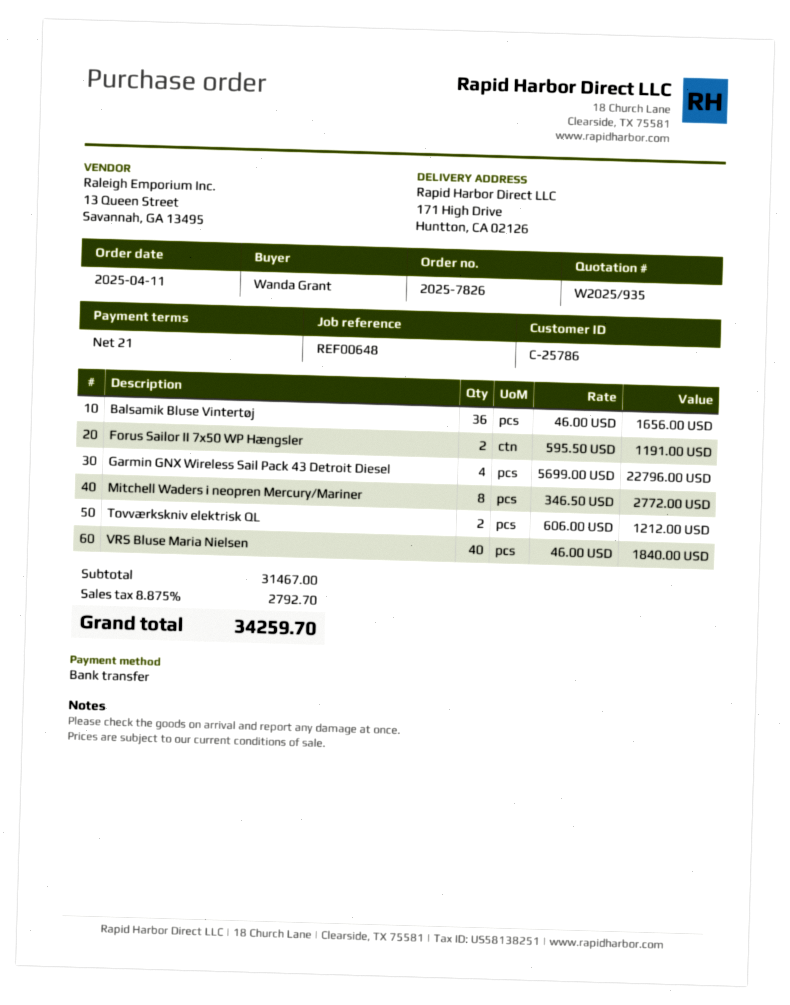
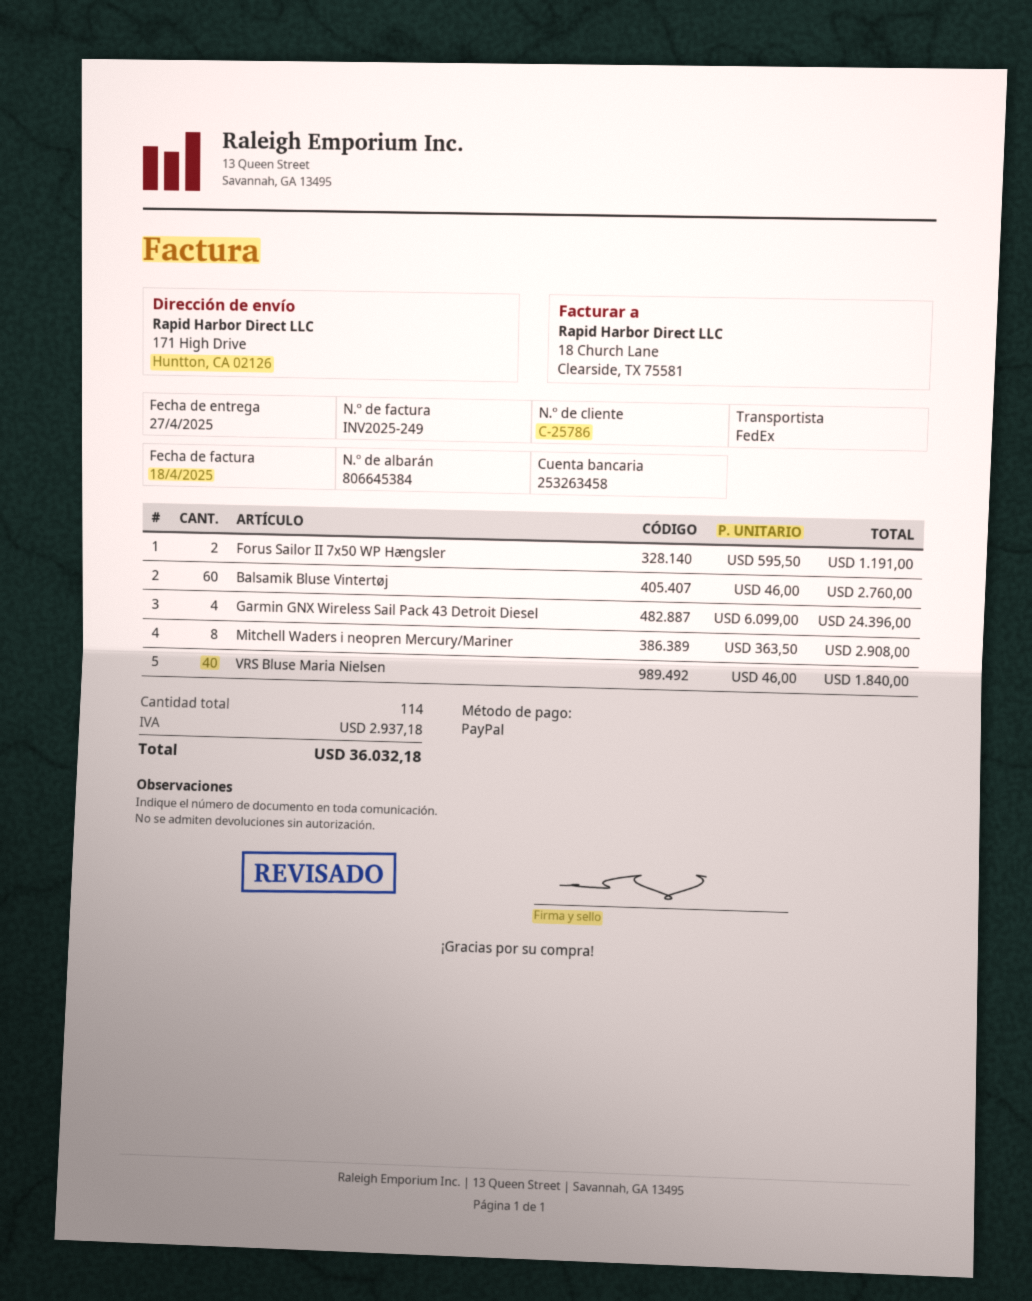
payment method: bank transfer -> PayPal
Balsamik Bluse Vintertøj: 36 x 46.00 = 1656.00 -> 60 x 46.00 = 2760.00
Garmin GNX Wireless Sail Pack 43 Detroit Diesel: 4 x 5699.00 = 22796.00 -> 4 x 6099.00 = 24396.00
Mitchell Waders i neopren Mercury/Mariner: 8 x 346.50 = 2772.00 -> 8 x 363.50 = 2908.00
Tovværkskniv elektrisk QL: 2 x 606.00 = 1212.00 -> none
tax: 2792.70 -> 2937.18
total: 34259.70 -> 36032.18

